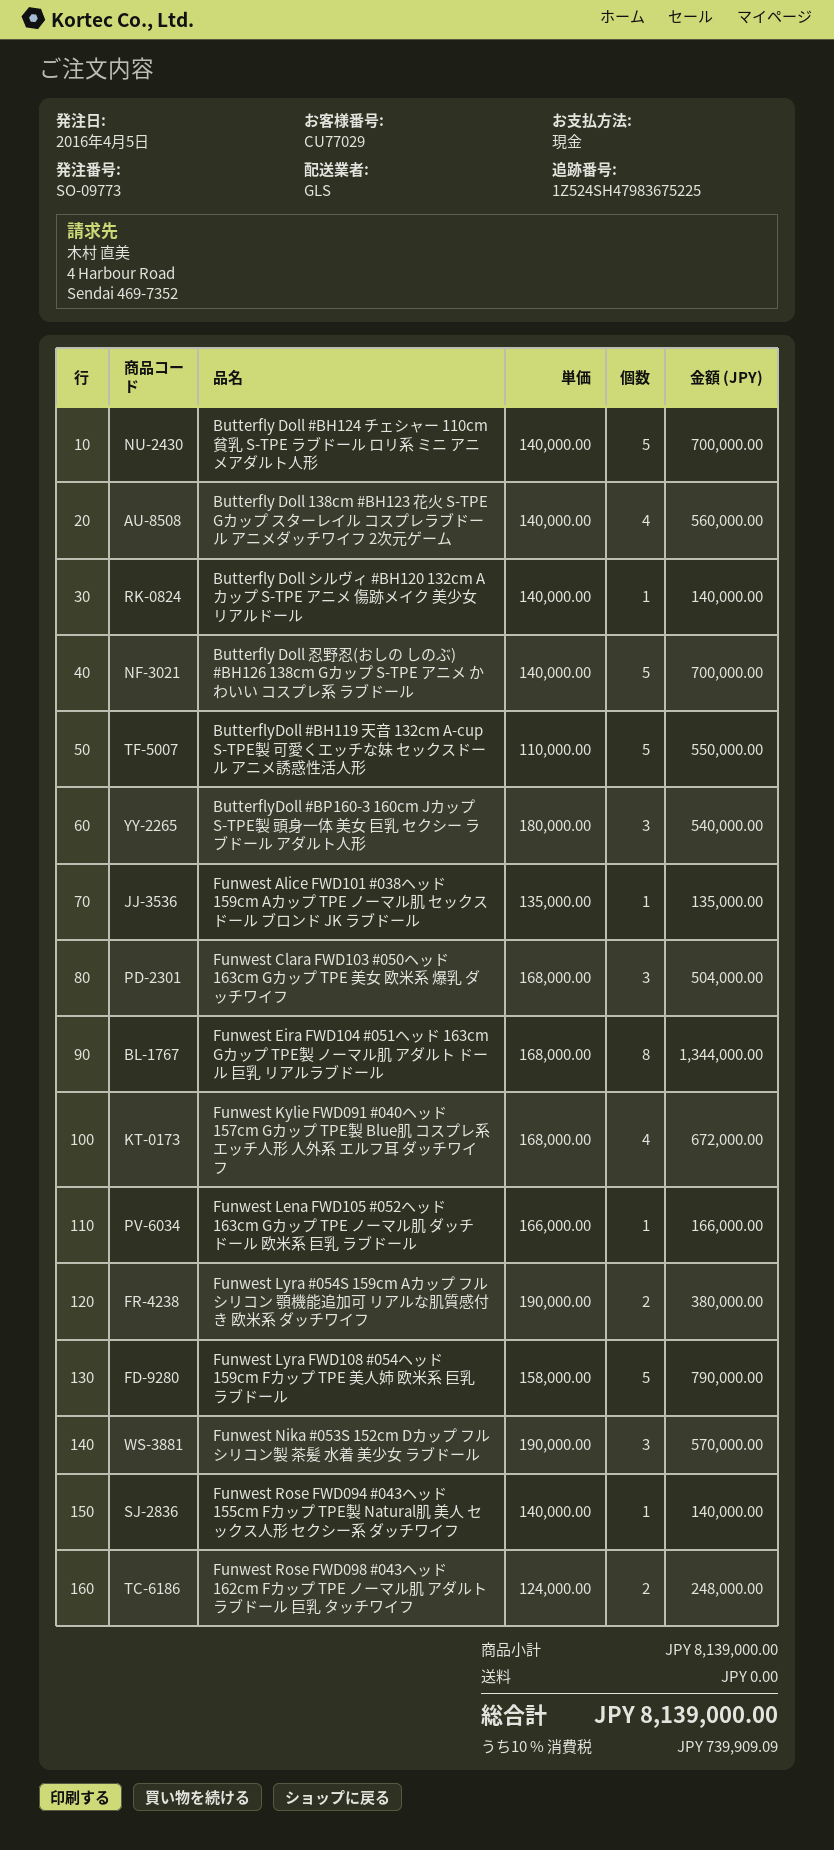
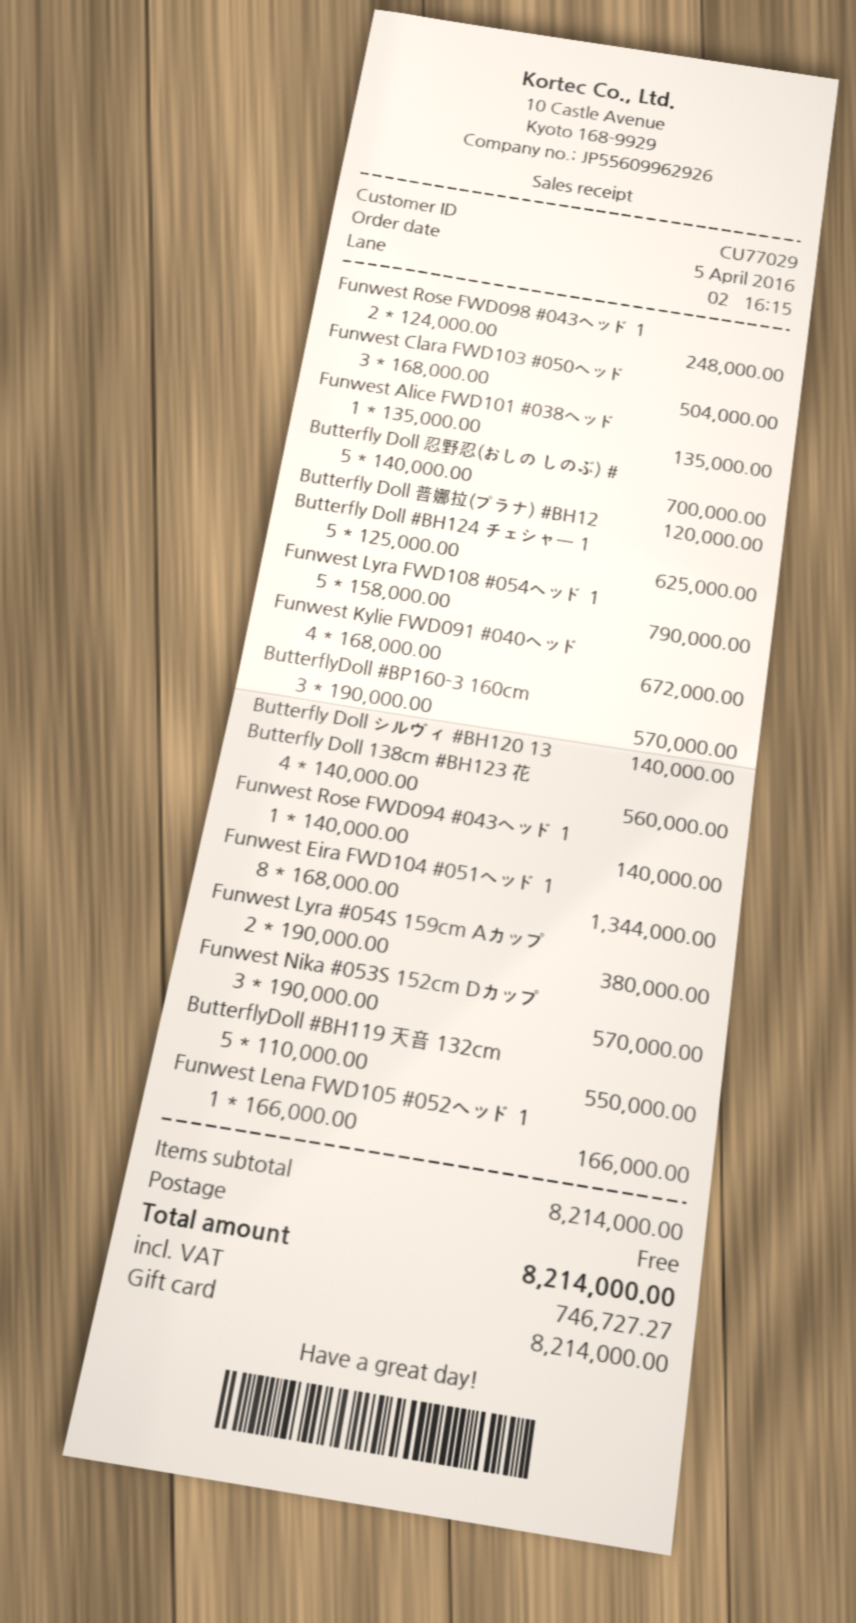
payment method: cash -> gift card
Butterfly Doll #BH124 チェシャー 110cm 貧乳 S-TPE ラブドール ロリ系 ミニ アニメアダルト人形: 5 x 140000.00 = 700000.00 -> 5 x 125000.00 = 625000.00
ButterflyDoll #BP160-3 160cm Jカップ S-TPE製 頭身一体 美女 巨乳 セクシー ラブドール アダルト人形: 3 x 180000.00 = 540000.00 -> 3 x 190000.00 = 570000.00
Butterfly Doll 普娜拉(プラナ) #BH12: none -> 1 x 120000.00 = 120000.00
subtotal: 8139000.00 -> 8214000.00
tax: 739909.09 -> 746727.27
total: 8139000.00 -> 8214000.00

